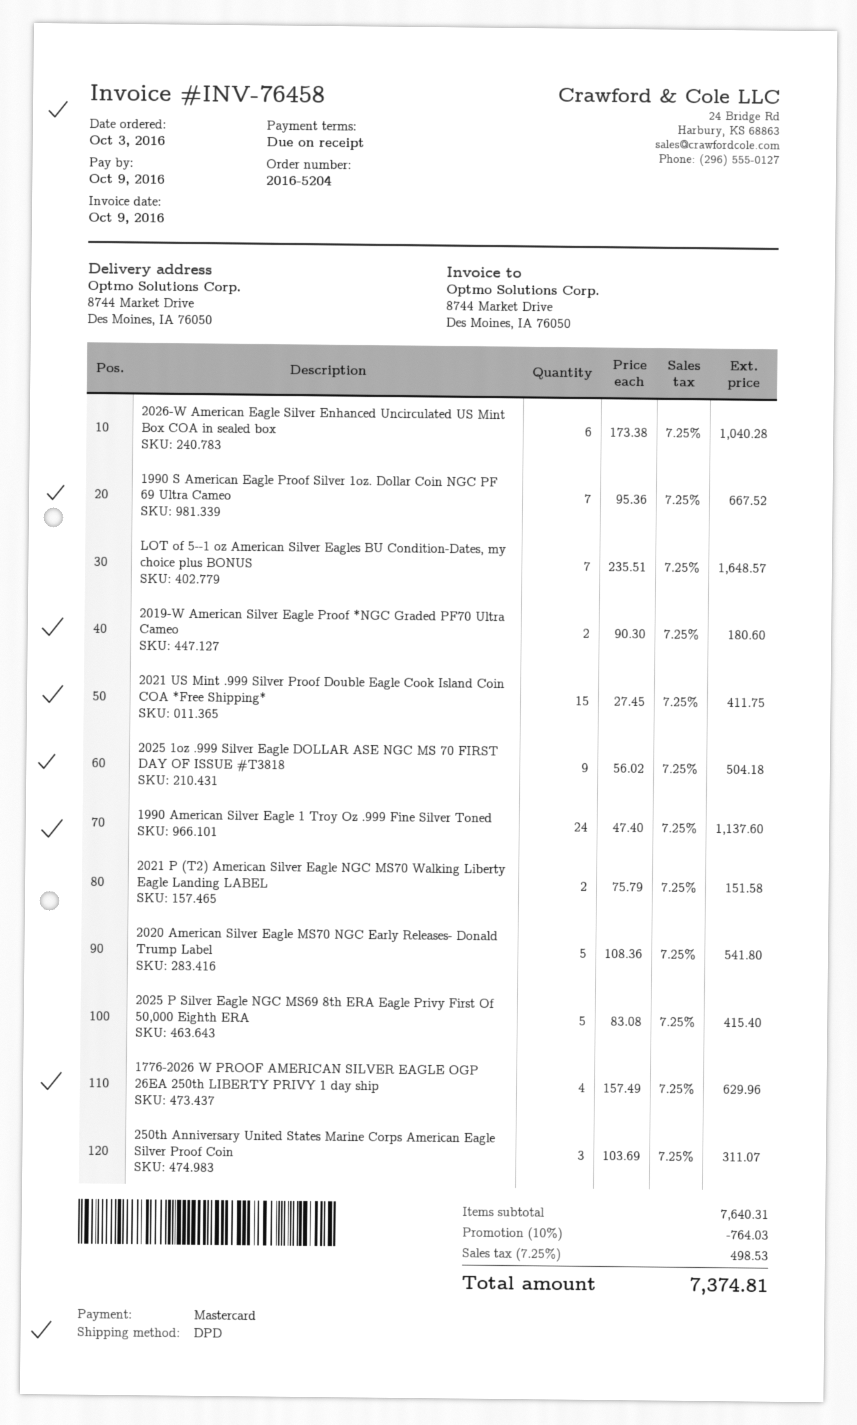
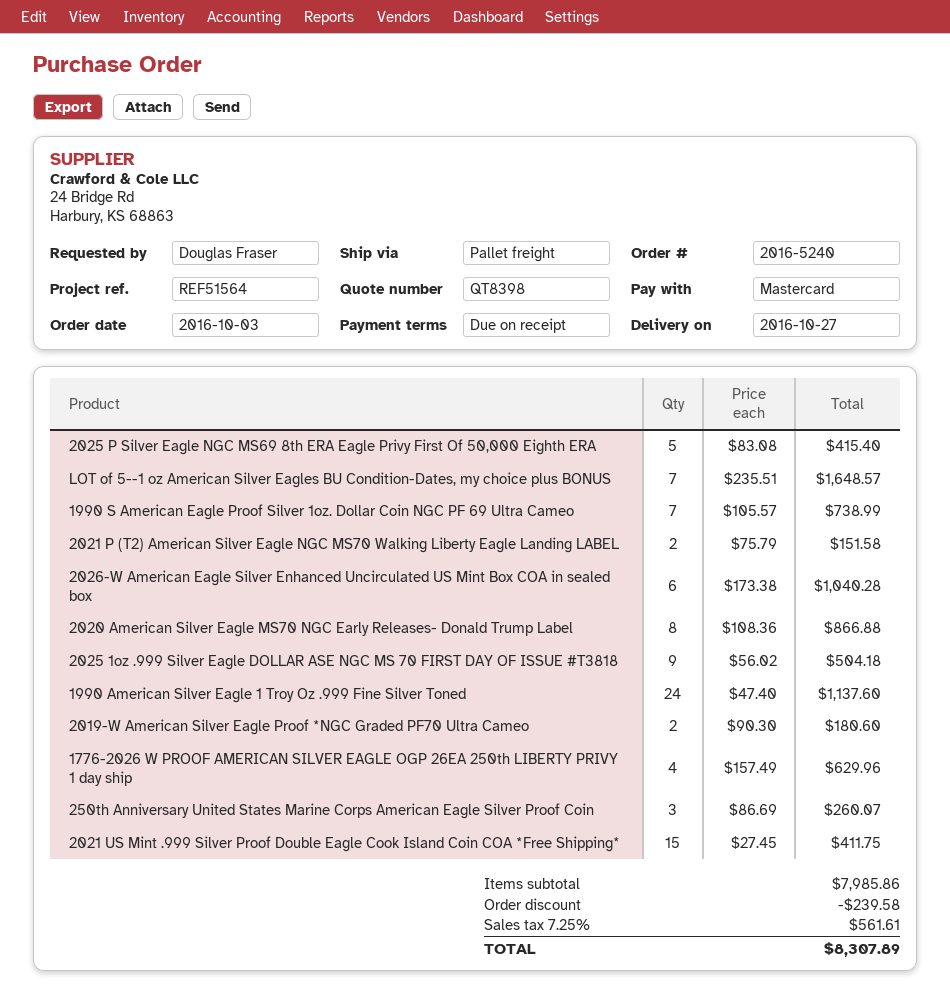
order number: 2016-5204 -> 2016-5240
shipping method: DPD -> pallet freight
1990 S American Eagle Proof Silver 1oz. Dollar Coin NGC PF 69 Ultra Cameo: 7 x 95.36 = 667.52 -> 7 x 105.57 = 738.99
2020 American Silver Eagle MS70 NGC Early Releases- Donald Trump Label: 5 x 108.36 = 541.80 -> 8 x 108.36 = 866.88
250th Anniversary United States Marine Corps American Eagle Silver Proof Coin: 3 x 103.69 = 311.07 -> 3 x 86.69 = 260.07
subtotal: 7640.31 -> 7985.86
discount: 764.03 -> 239.58
tax: 7.25% = 498.53 -> 7.25% = 561.61
total: 7374.81 -> 8307.89

